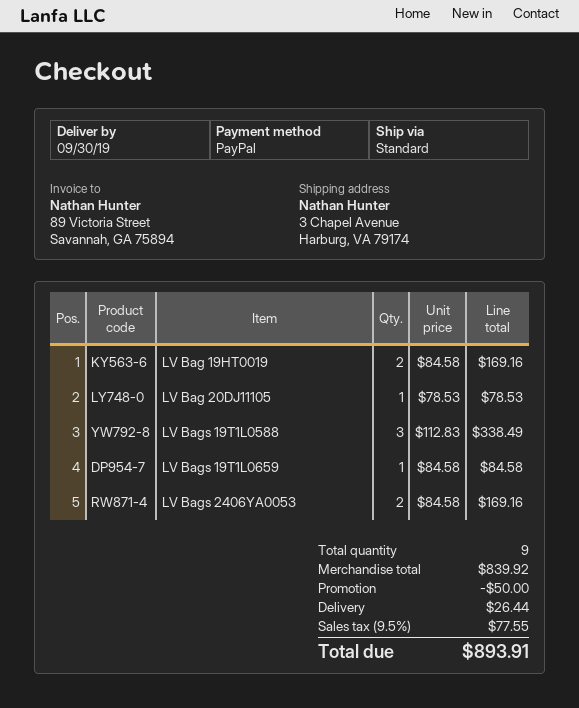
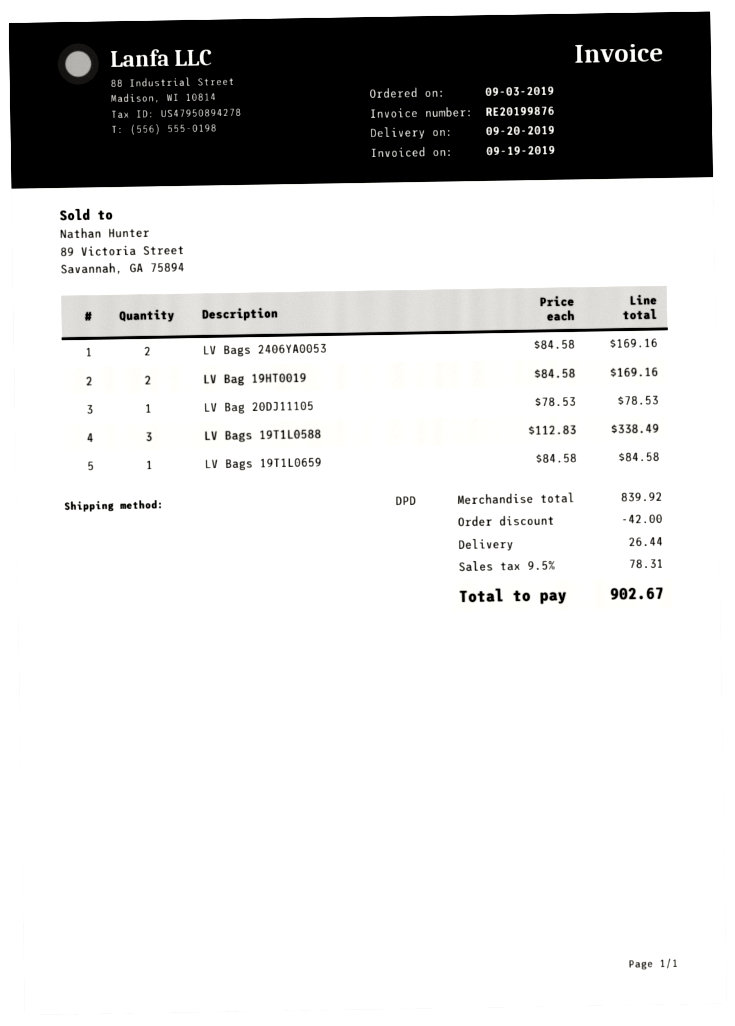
delivery date: 2019-09-30 -> 2019-09-20
shipping method: standard -> DPD
discount: 50.00 -> 42.00
tax: 9.5% = 77.55 -> 9.5% = 78.31
total: 893.91 -> 902.67

